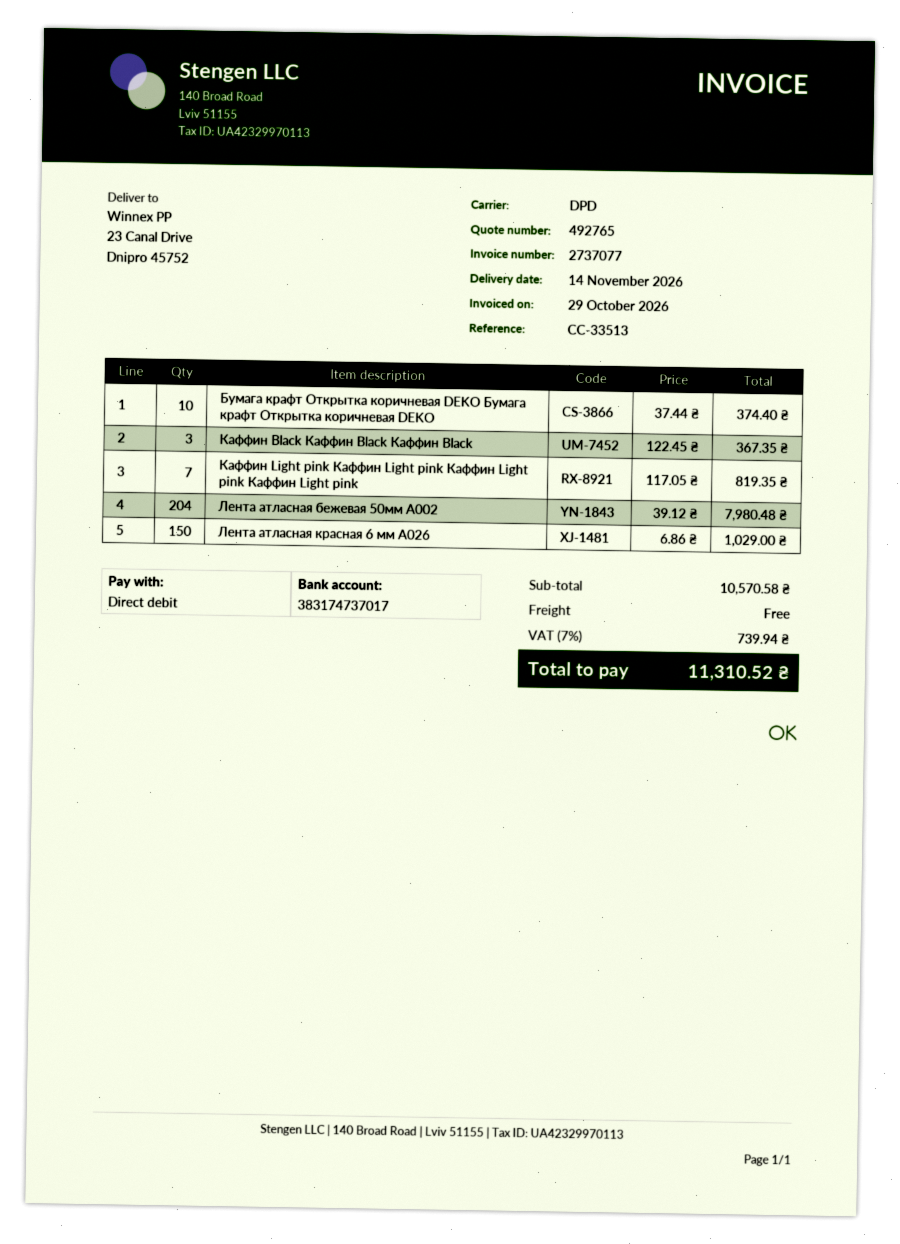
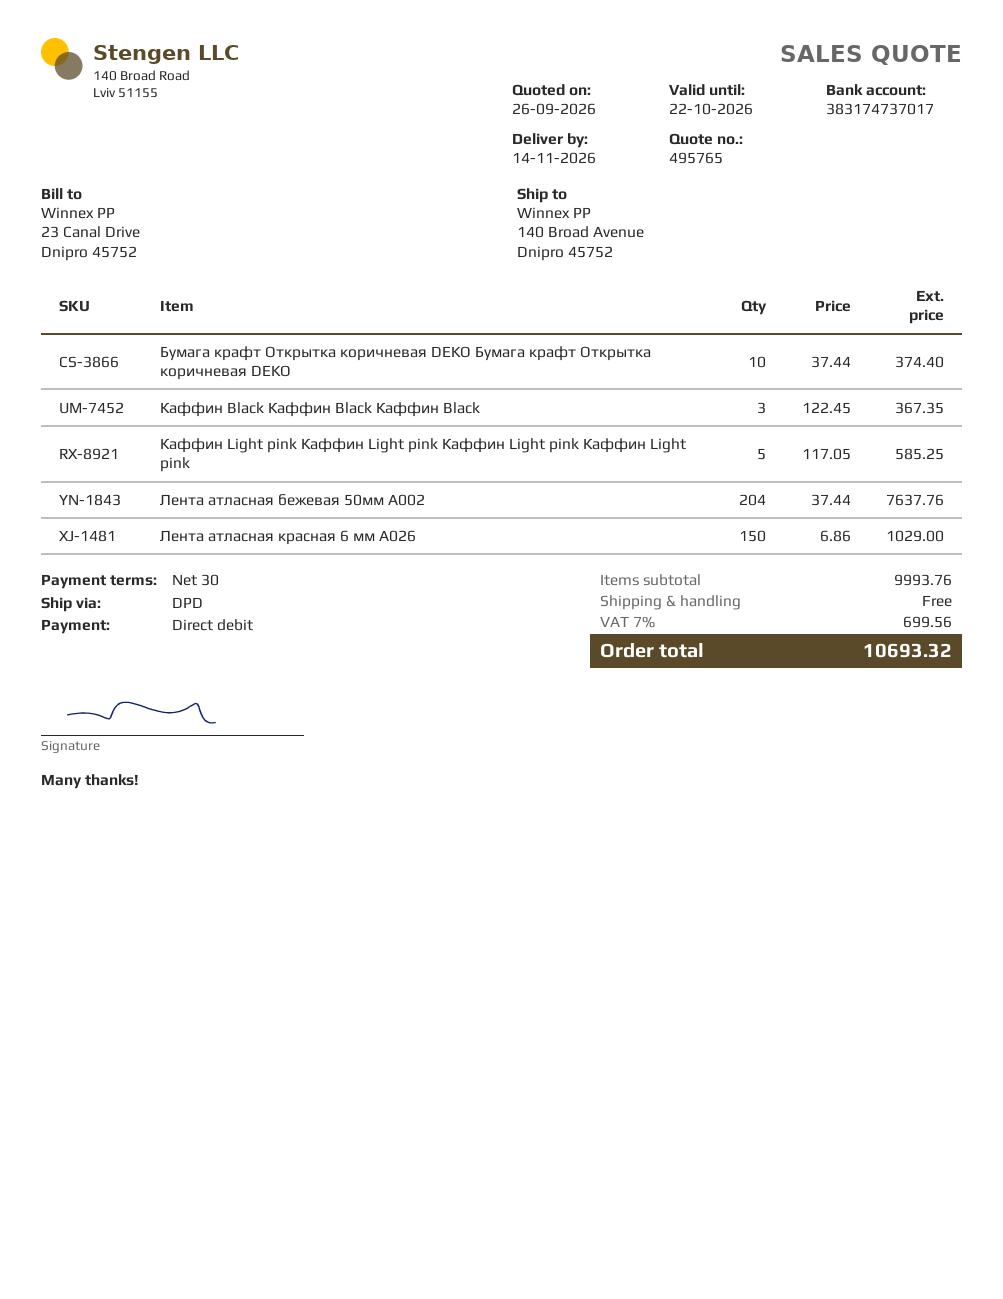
quote number: 492765 -> 495765
ship to: 23 Canal Drive, Dnipro 45752 -> 140 Broad Avenue, Dnipro 45752
Каффин Light pink Каффин Light pink Каффин Light pink Каффин Light pink: 7 x 117.05 = 819.35 -> 5 x 117.05 = 585.25
Лента атласная бежевая 50мм А002: 204 x 39.12 = 7980.48 -> 204 x 37.44 = 7637.76
subtotal: 10570.58 -> 9993.76
tax: 7% = 739.94 -> 7% = 699.56
total: 11310.52 -> 10693.32

